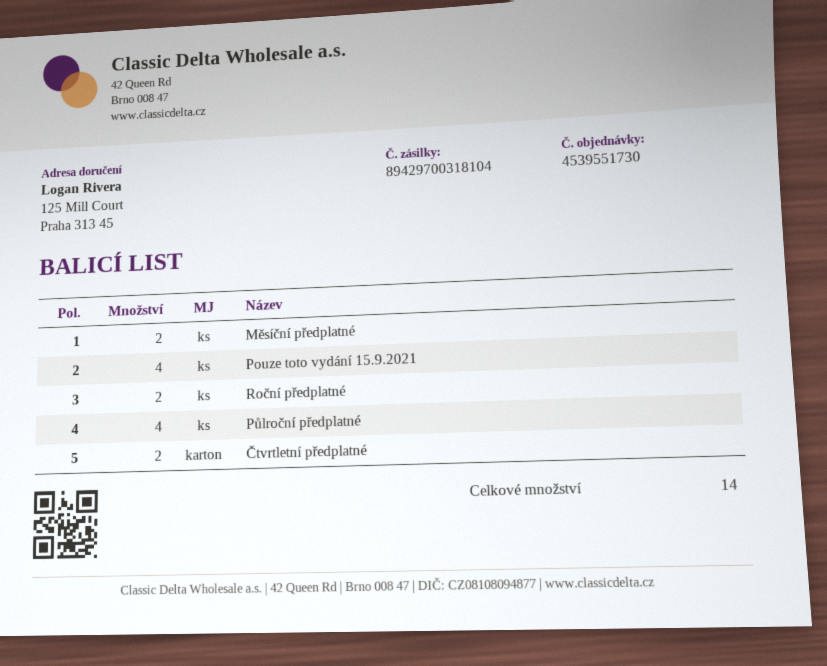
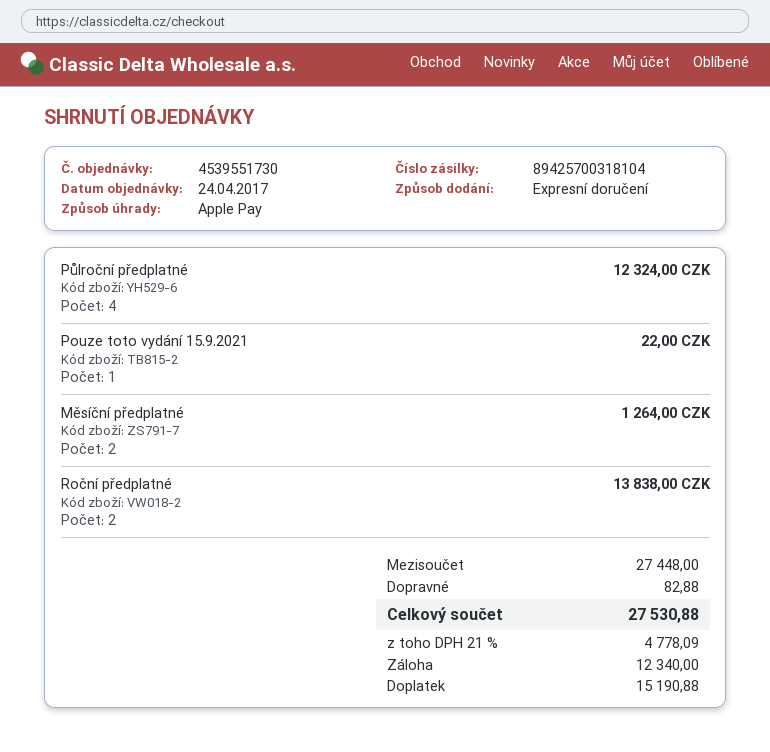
tracking number: 89429700318104 -> 89425700318104
Pouze toto vydání 15.9.2021: 4 -> 1
Čtvrtletní předplatné: 2 -> none

